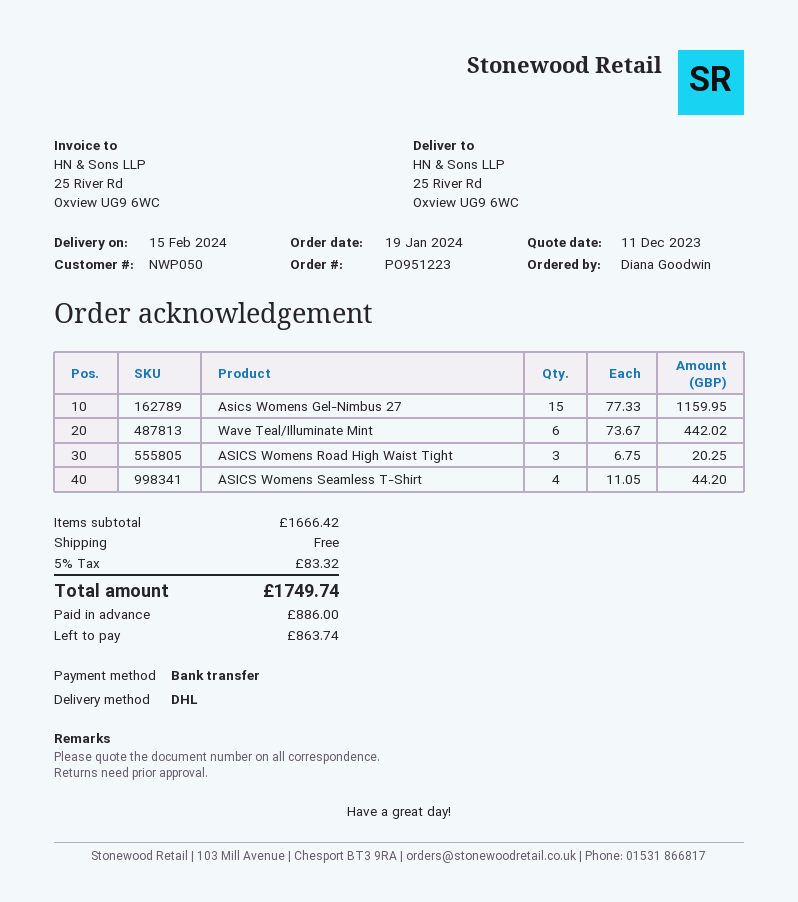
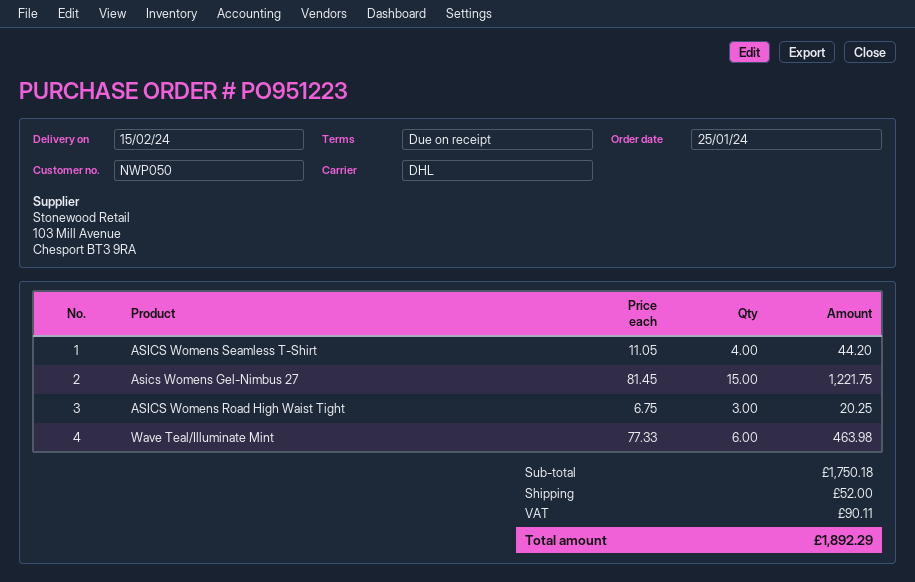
order date: 2024-01-19 -> 2024-01-25
Asics Womens Gel-Nimbus 27: 15 x 77.33 = 1159.95 -> 15 x 81.45 = 1221.75
Wave Teal/Illuminate Mint: 6 x 73.67 = 442.02 -> 6 x 77.33 = 463.98
subtotal: 1666.42 -> 1750.18
shipping: 0.00 -> 52.00
tax: 83.32 -> 90.11
total: 1749.74 -> 1892.29

